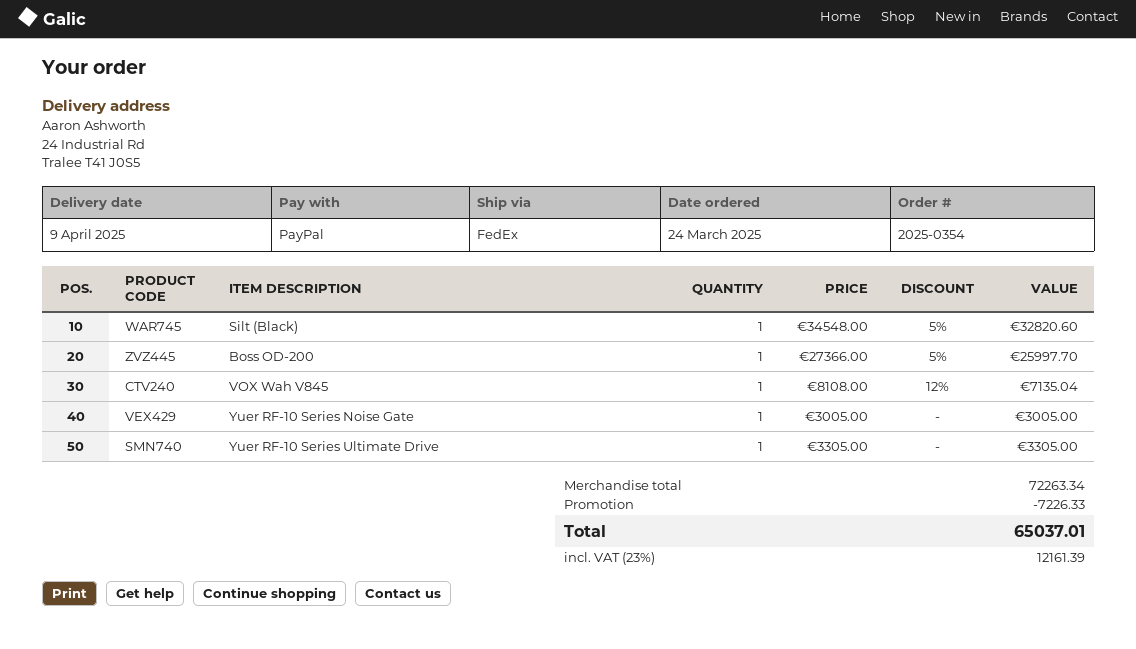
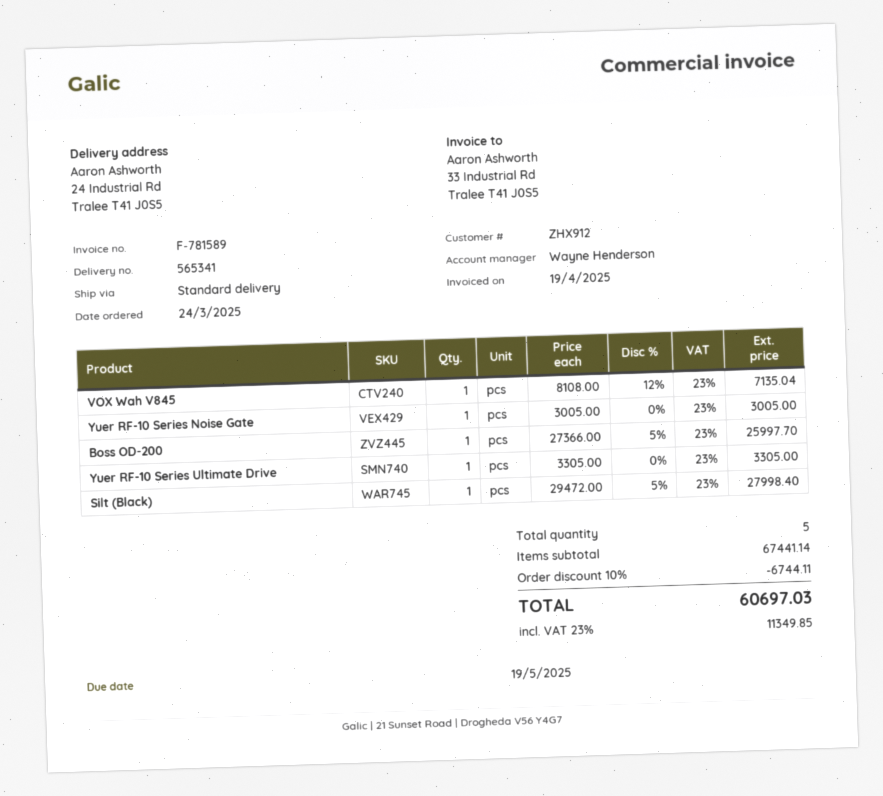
shipping method: FedEx -> standard
Silt (Black): 1 x 34548.00 - 5% = 32820.60 -> 1 x 29472.00 - 5% = 27998.40
subtotal: 72263.34 -> 67441.14
discount: 7226.33 -> 6744.11
tax: 23% = 12161.39 -> 23% = 11349.85
total: 65037.01 -> 60697.03

